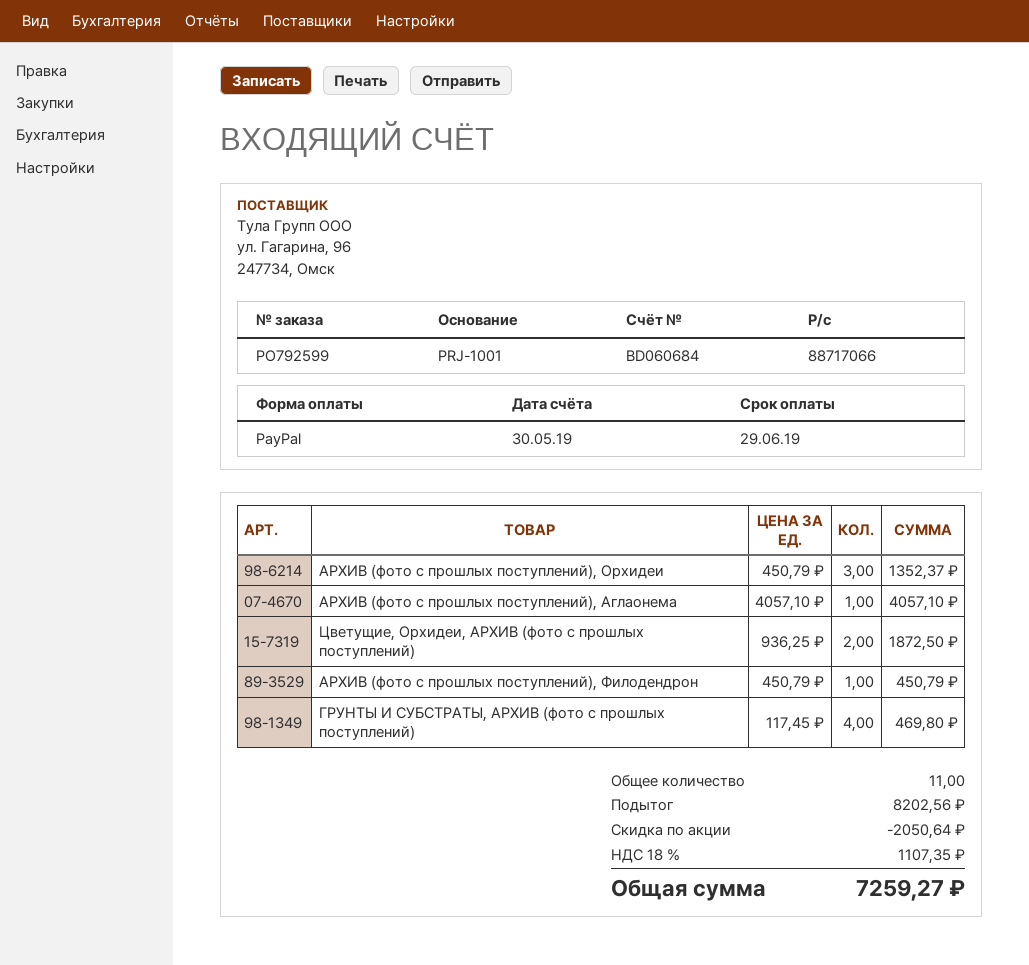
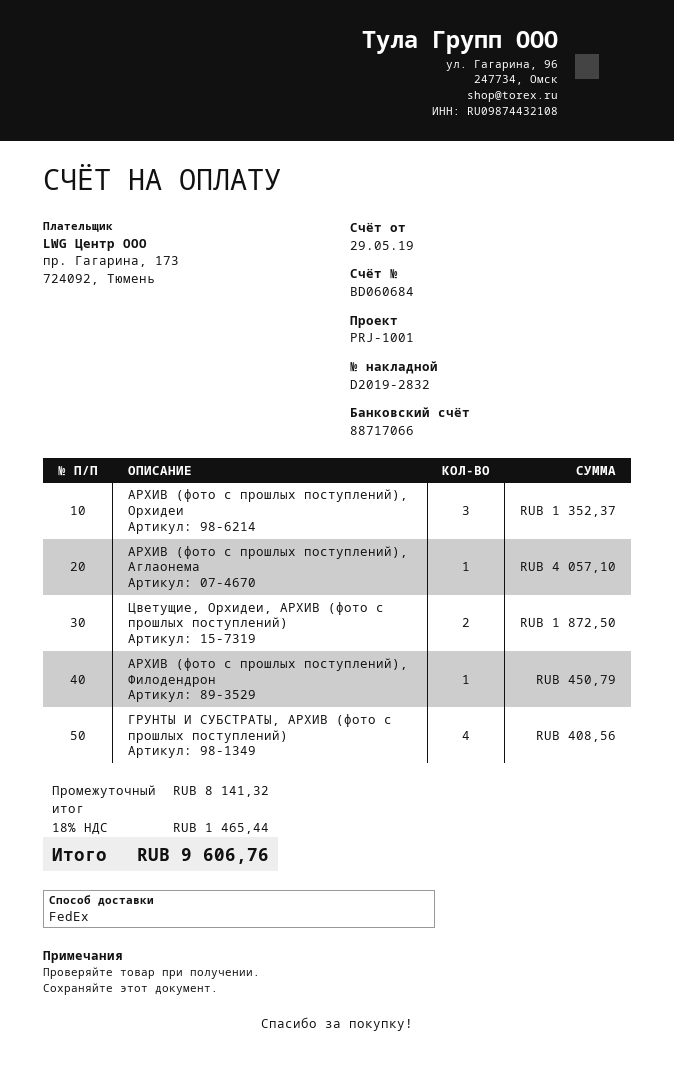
invoice date: 2019-05-30 -> 2019-05-29
ГРУНТЫ И СУБСТРАТЫ, АРХИВ (фото с прошлых поступлений): 4 for 469.80 -> 4 for 408.56
subtotal: 8202.56 -> 8141.32
discount: 2050.64 -> none
tax: 18% = 1107.35 -> 18% = 1465.44
total: 7259.27 -> 9606.76

